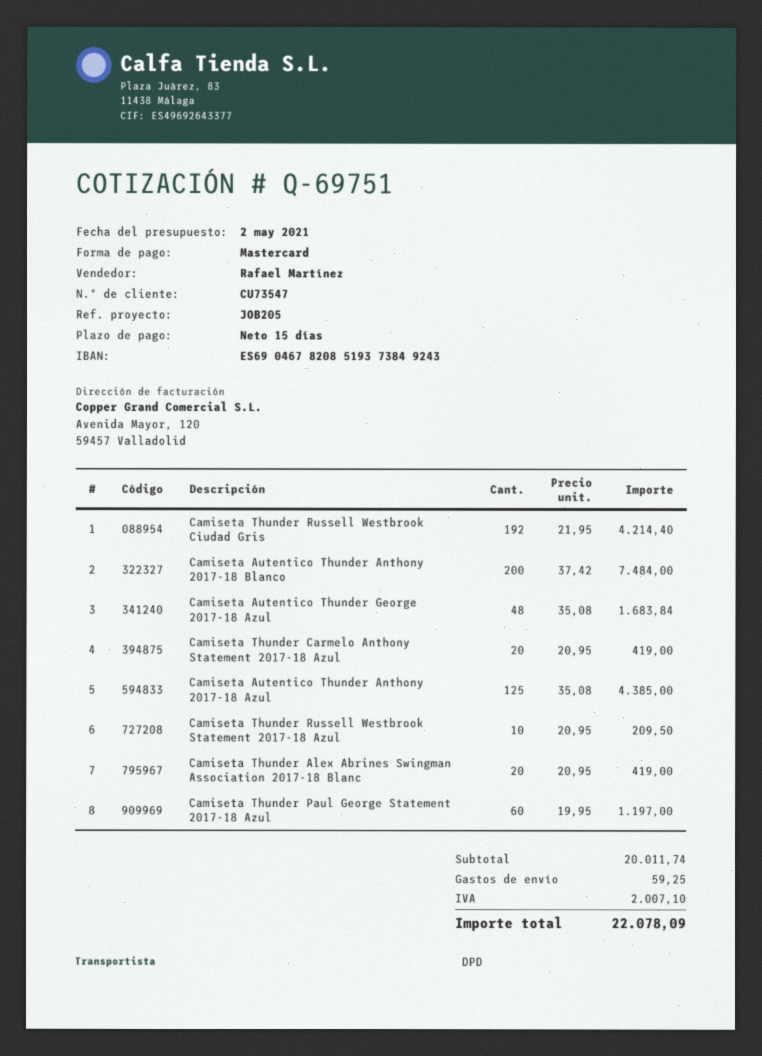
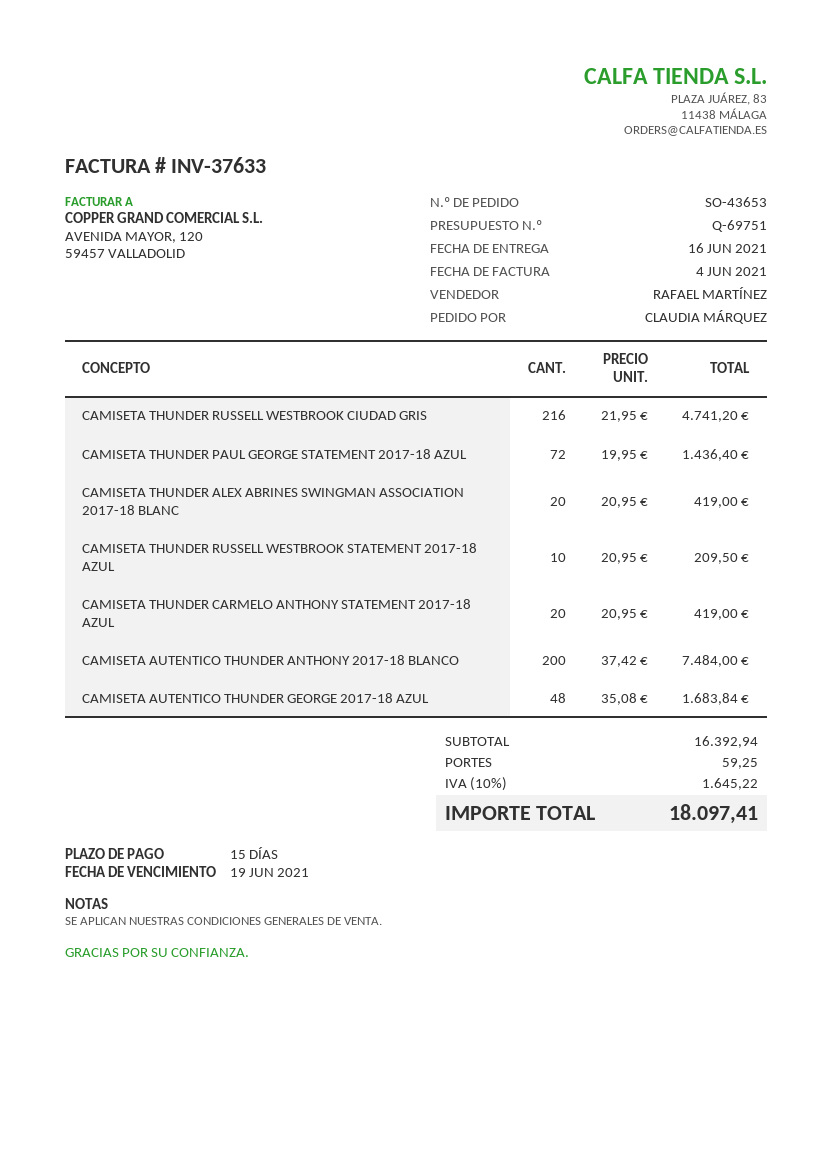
Camiseta Thunder Russell Westbrook Ciudad Gris: 192 x 21.95 = 4214.40 -> 216 x 21.95 = 4741.20
Camiseta Autentico Thunder Anthony 2017-18 Azul: 125 x 35.08 = 4385.00 -> none
Camiseta Thunder Paul George Statement 2017-18 Azul: 60 x 19.95 = 1197.00 -> 72 x 19.95 = 1436.40
subtotal: 20011.74 -> 16392.94
tax: 2007.10 -> 1645.22
total: 22078.09 -> 18097.41

